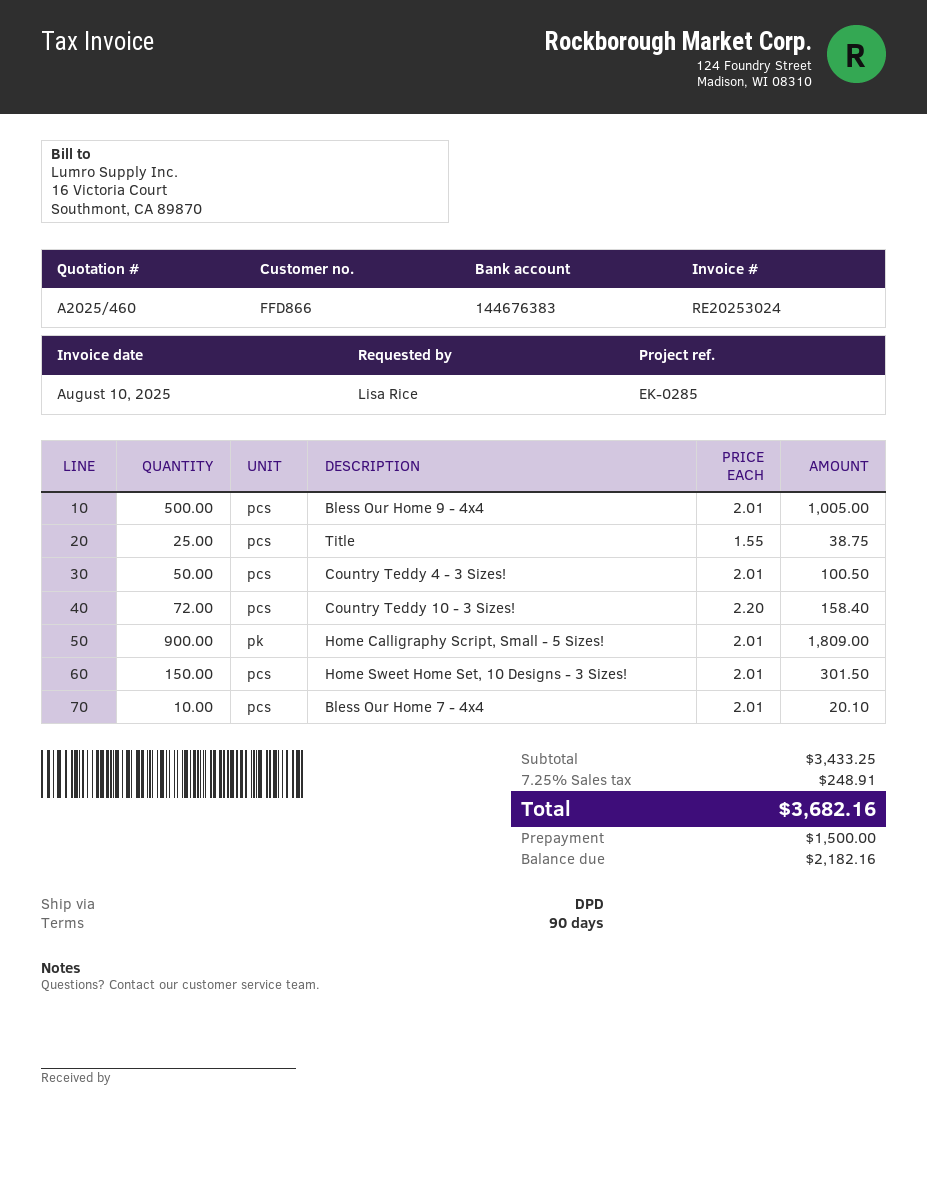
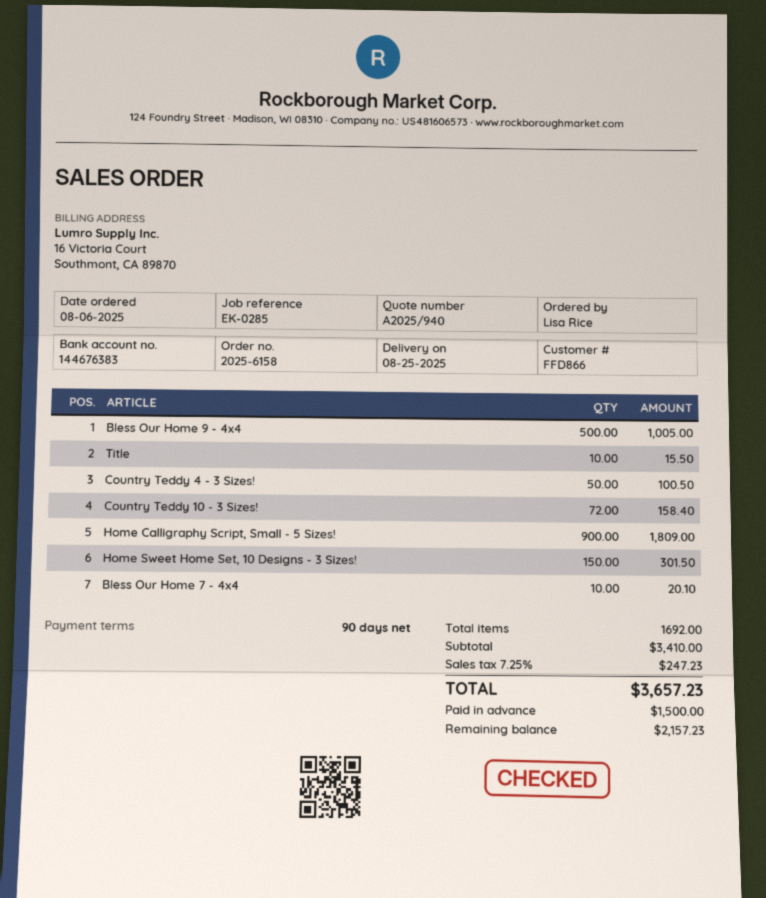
quote number: A2025/460 -> A2025/940
Title: 25 for 38.75 -> 10 for 15.50
subtotal: 3433.25 -> 3410.00
tax: 7.25% = 248.91 -> 7.25% = 247.23
total: 3682.16 -> 3657.23
balance: 2182.16 -> 2157.23

